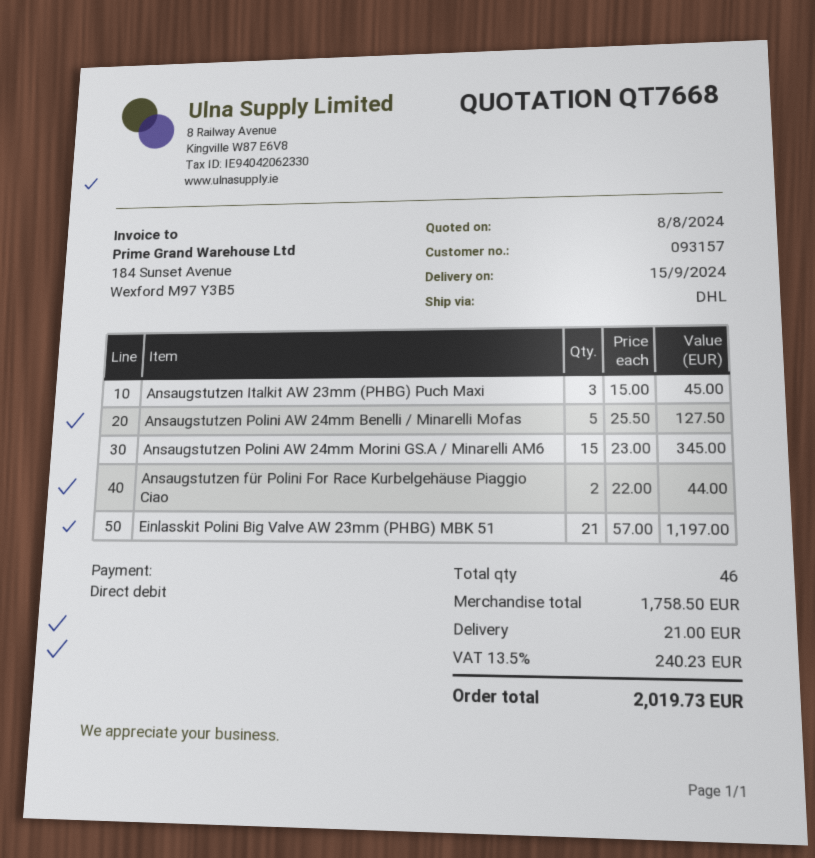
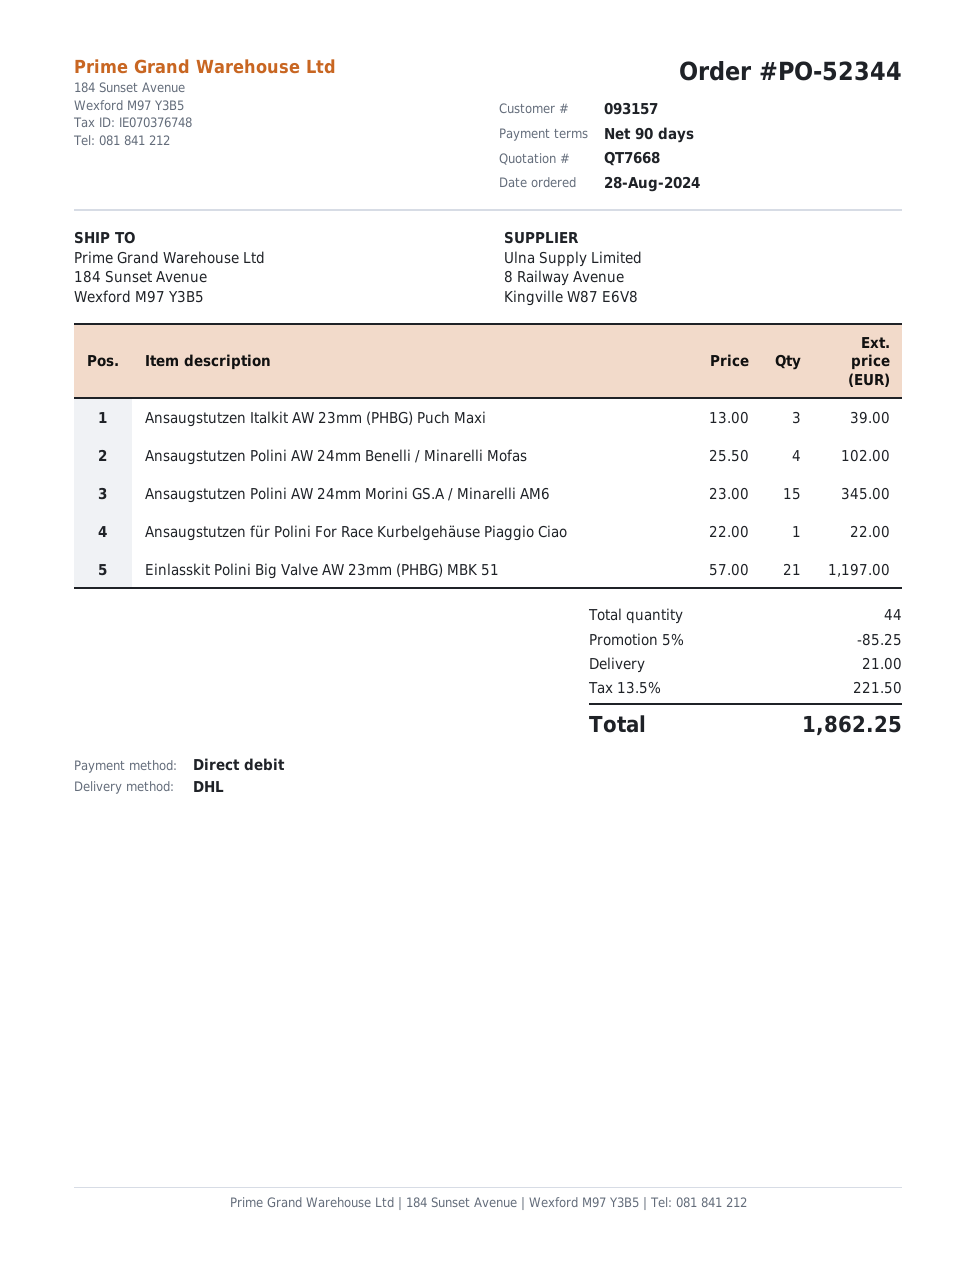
Ansaugstutzen Italkit AW 23mm (PHBG) Puch Maxi: 3 x 15.00 = 45.00 -> 3 x 13.00 = 39.00
Ansaugstutzen Polini AW 24mm Benelli / Minarelli Mofas: 5 x 25.50 = 127.50 -> 4 x 25.50 = 102.00
Ansaugstutzen für Polini For Race Kurbelgehäuse Piaggio Ciao: 2 x 22.00 = 44.00 -> 1 x 22.00 = 22.00
total quantity: 46 -> 44
discount: none -> 5% = 85.25
tax: 13.5% = 240.23 -> 13.5% = 221.50
total: 2019.73 -> 1862.25

